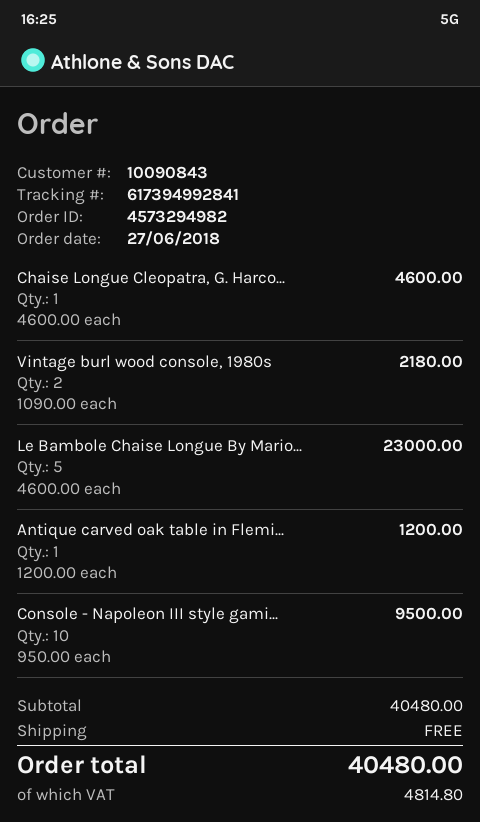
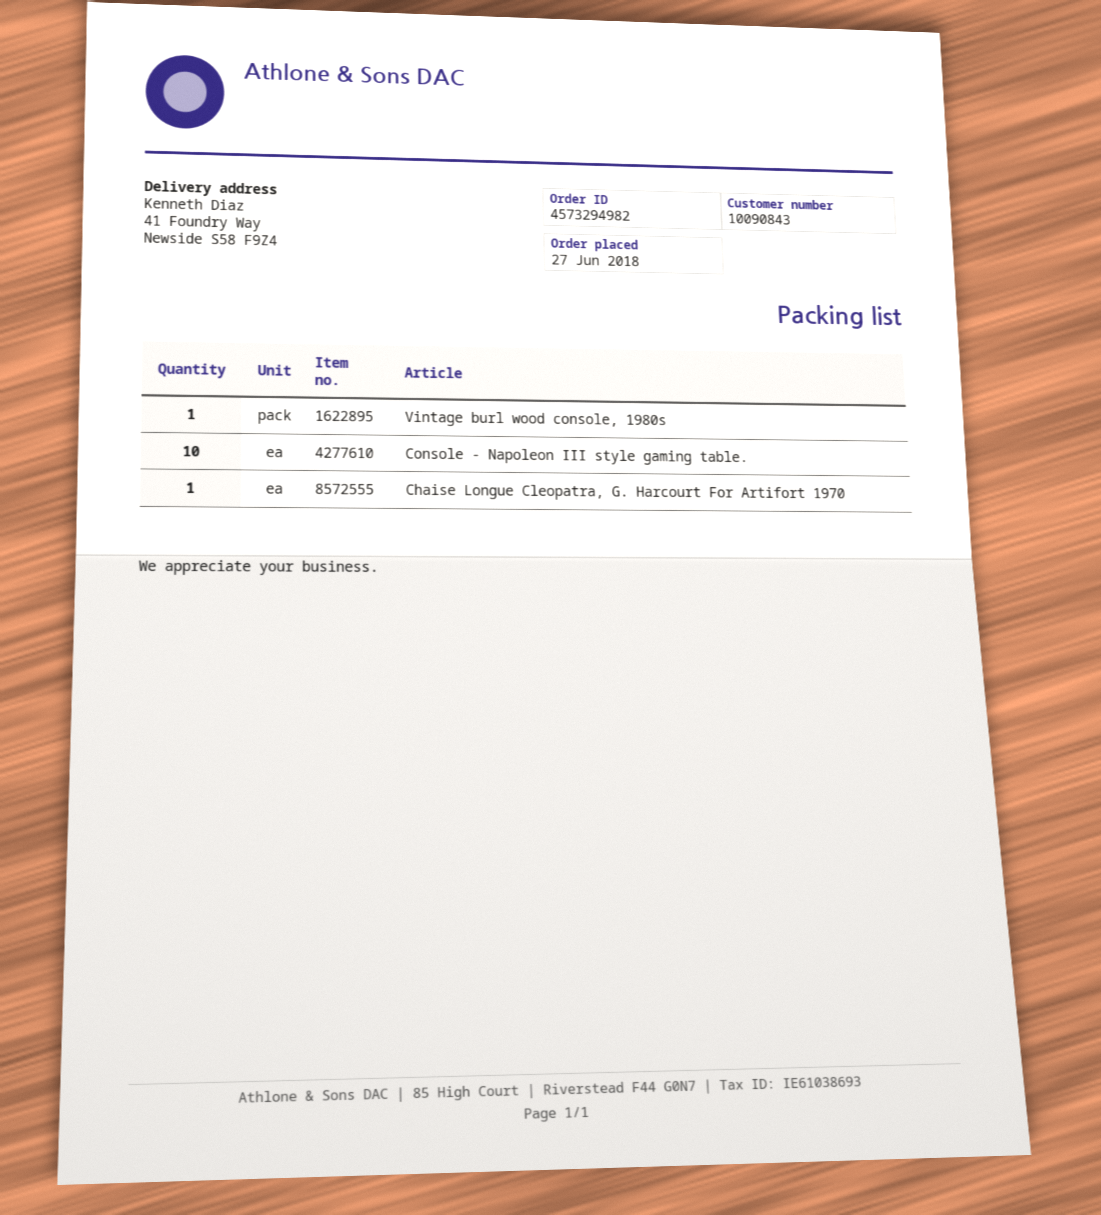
Vintage burl wood console, 1980s: 2 -> 1
Le Bambole Chaise Longue By Mario...: 5 -> none
Antique carved oak table in Flemi...: 1 -> none

